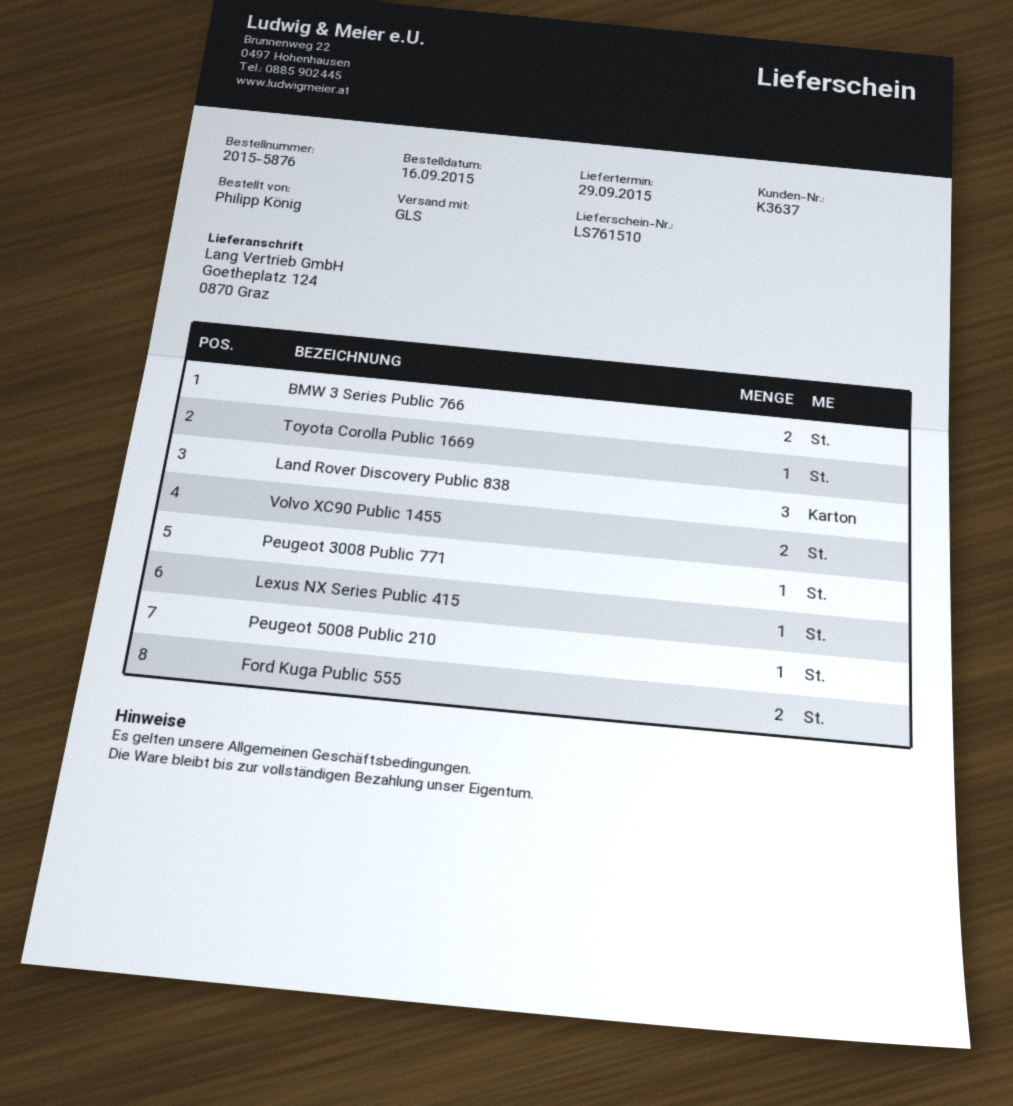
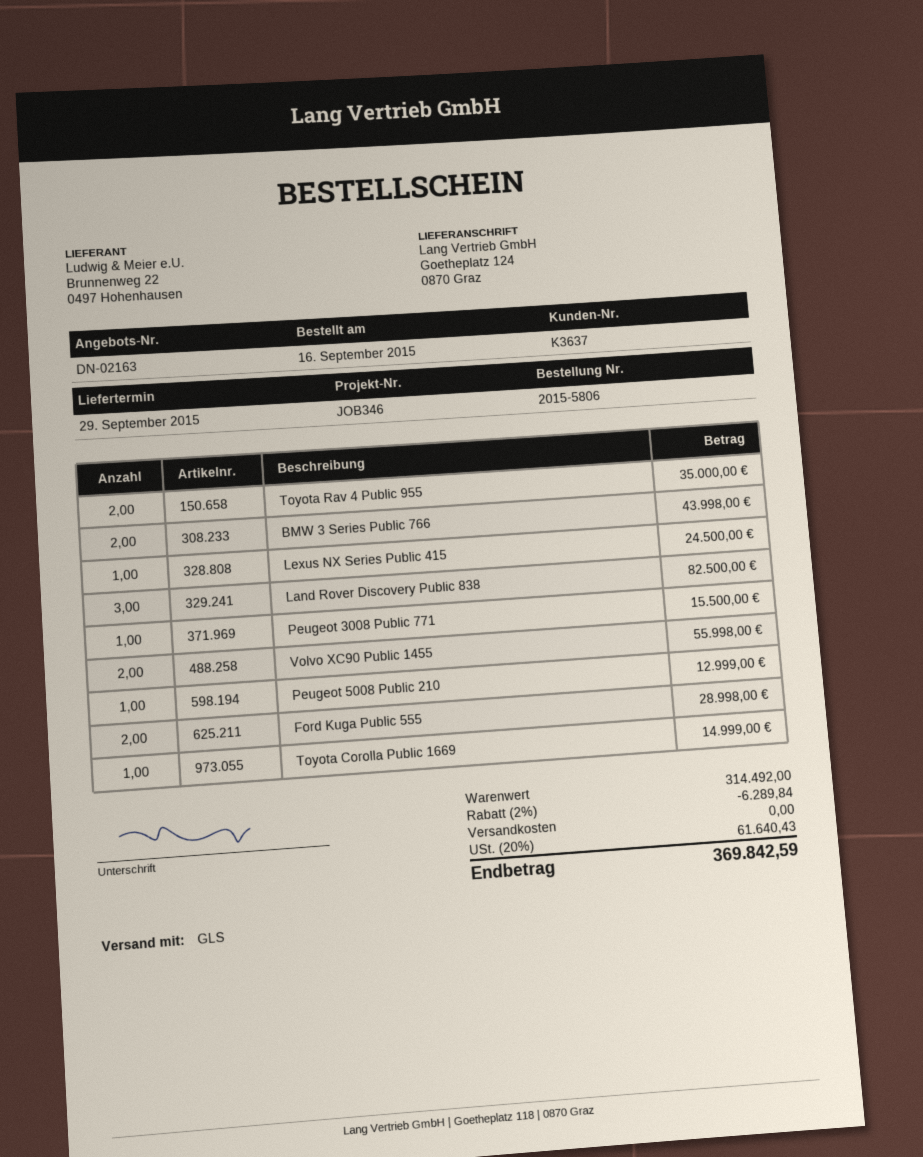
order number: 2015-5876 -> 2015-5806
Toyota Rav 4 Public 955: none -> 2

